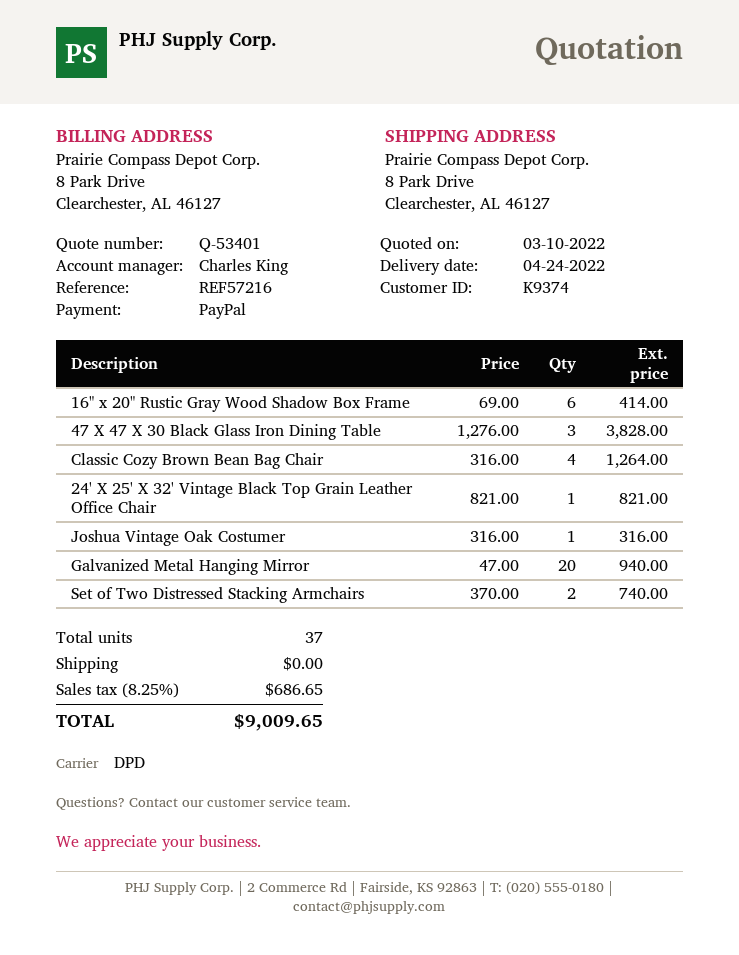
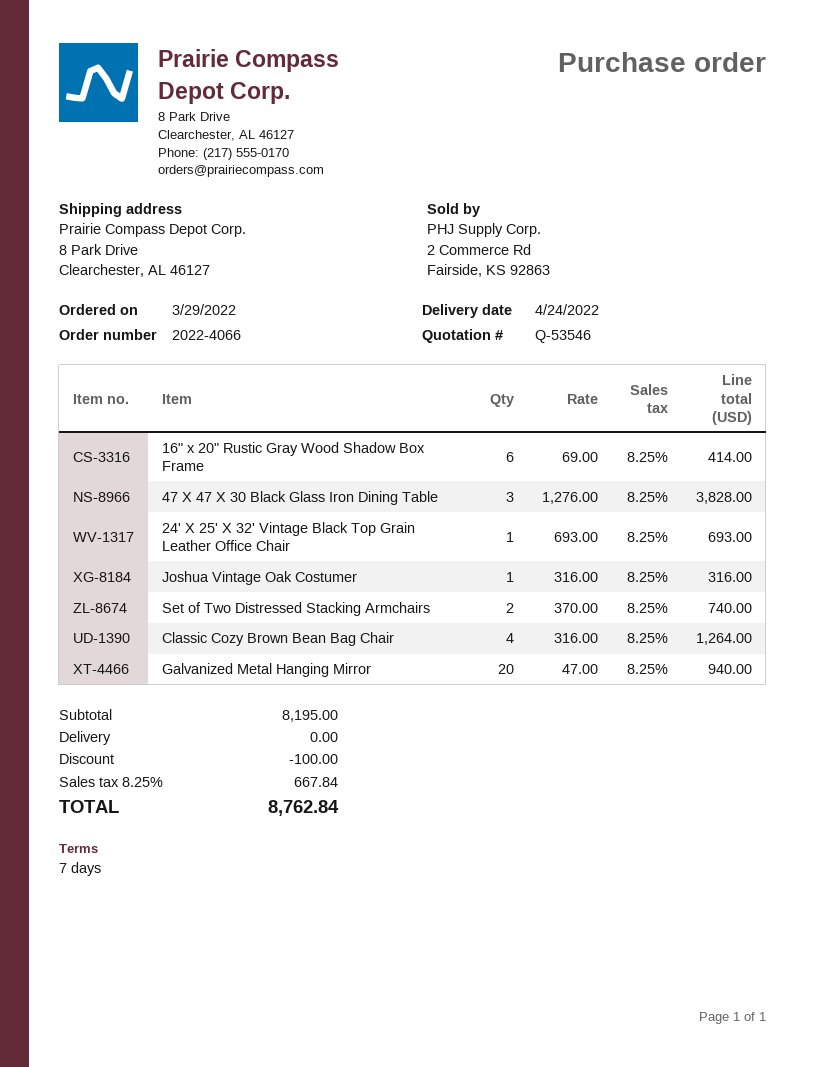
quote number: Q-53401 -> Q-53546
24' X 25' X 32' Vintage Black Top Grain Leather Office Chair: 1 x 821.00 = 821.00 -> 1 x 693.00 = 693.00
discount: none -> 100.00
tax: 8.25% = 686.65 -> 8.25% = 667.84
total: 9009.65 -> 8762.84

